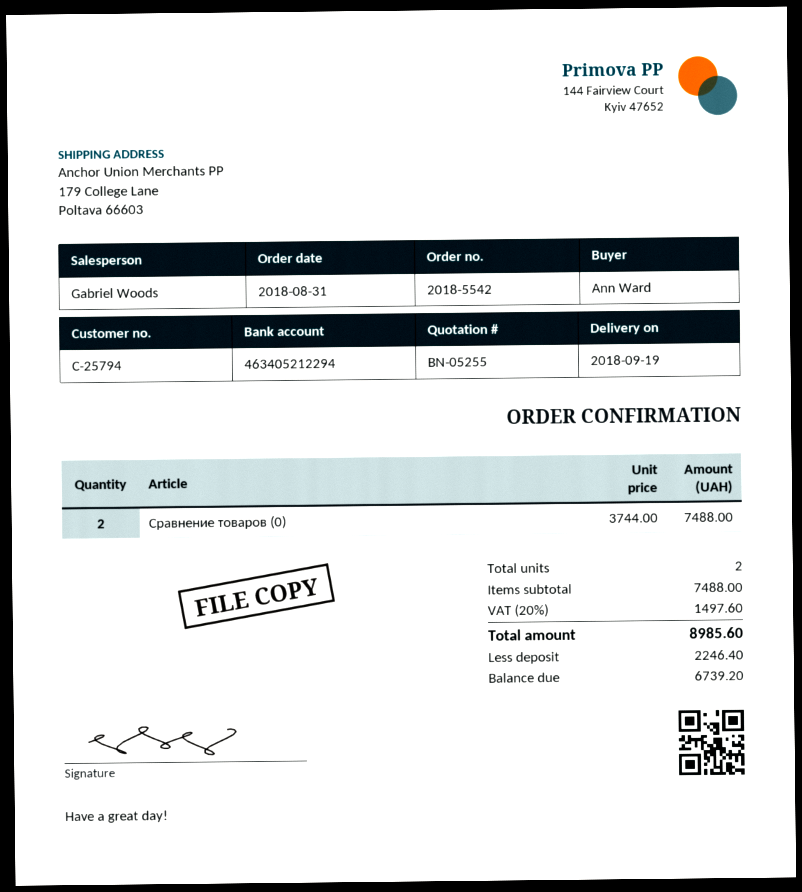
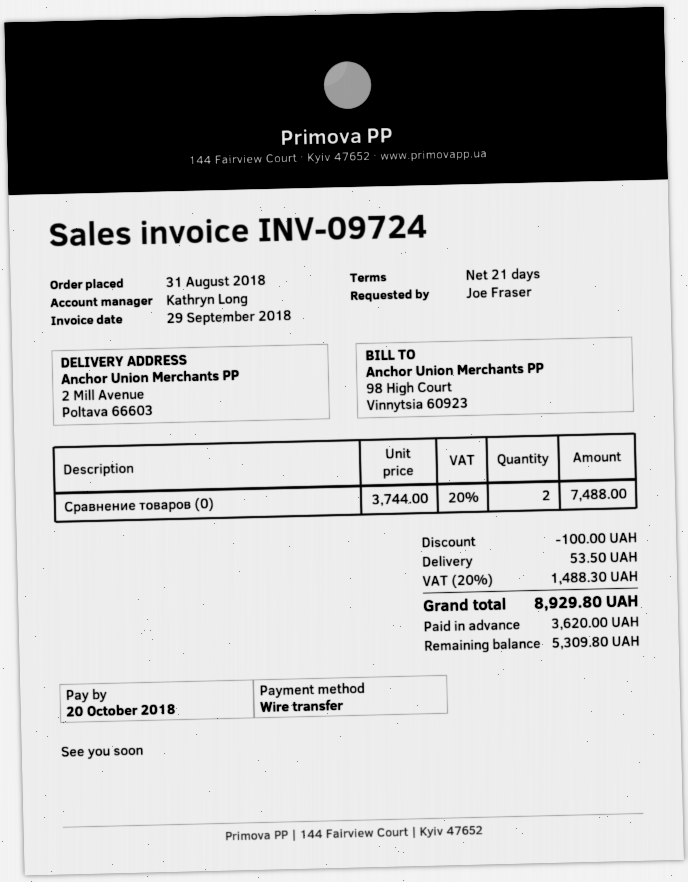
ordered by: Ann Ward -> Joe Fraser
sales rep: Gabriel Woods -> Kathryn Long
ship to: 179 College Lane, Poltava 66603 -> 2 Mill Avenue, Poltava 66603
discount: none -> 100.00
shipping: none -> 53.50
tax: 20% = 1497.60 -> 20% = 1488.30
total: 8985.60 -> 8929.80
deposit: 2246.40 -> 3620.00
balance: 6739.20 -> 5309.80

